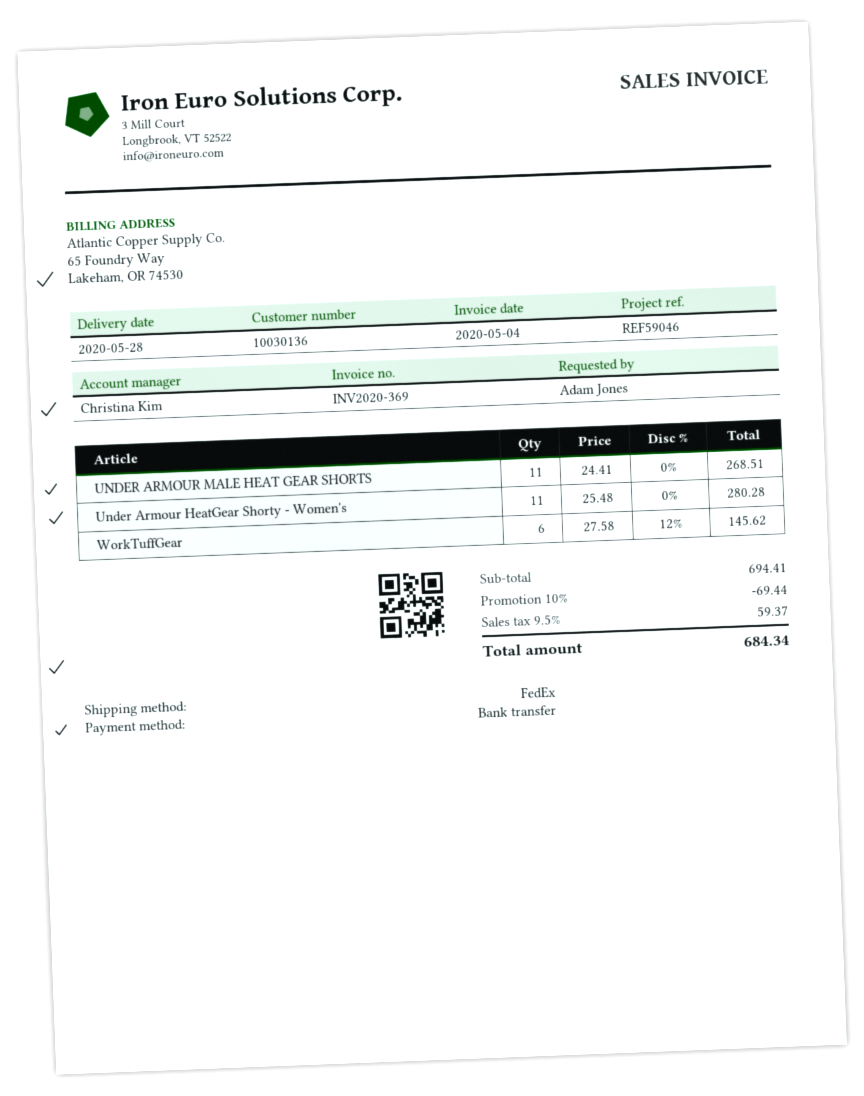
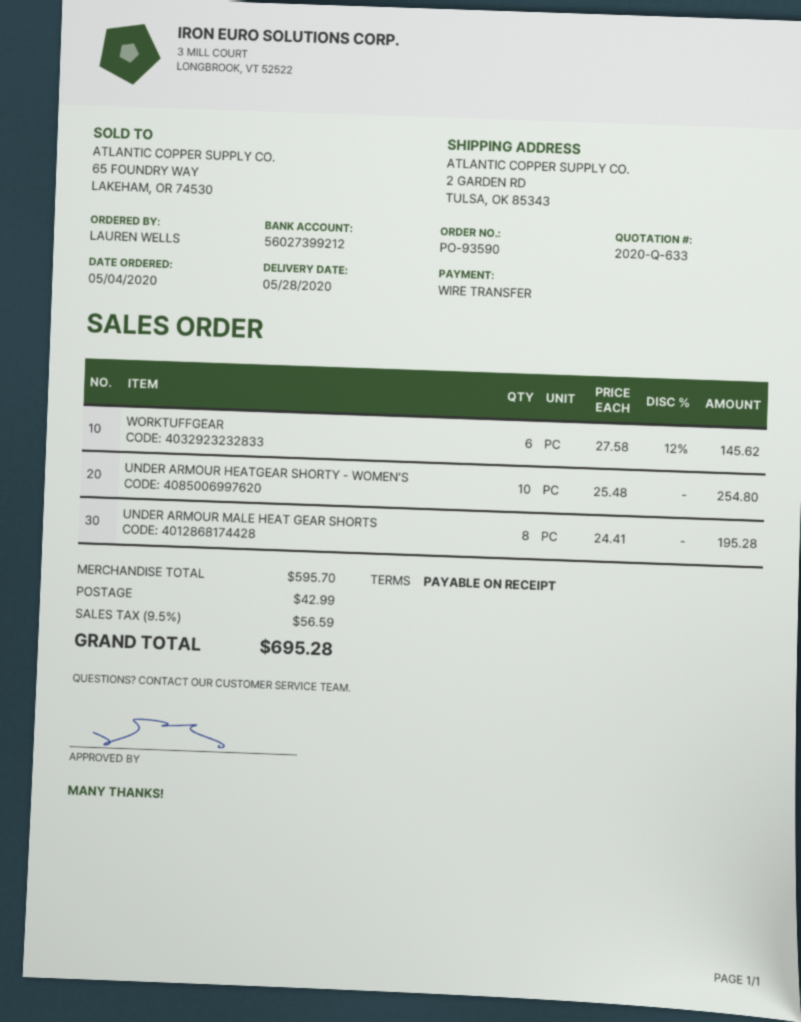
ordered by: Adam Jones -> LAUREN WELLS
UNDER ARMOUR MALE HEAT GEAR SHORTS: 11 x 24.41 = 268.51 -> 8 x 24.41 = 195.28
Under Armour HeatGear Shorty - Women's: 11 x 25.48 = 280.28 -> 10 x 25.48 = 254.80
subtotal: 694.41 -> 595.70
discount: 10% = 69.44 -> none
shipping: none -> 42.99
tax: 9.5% = 59.37 -> 9.5% = 56.59
total: 684.34 -> 695.28

